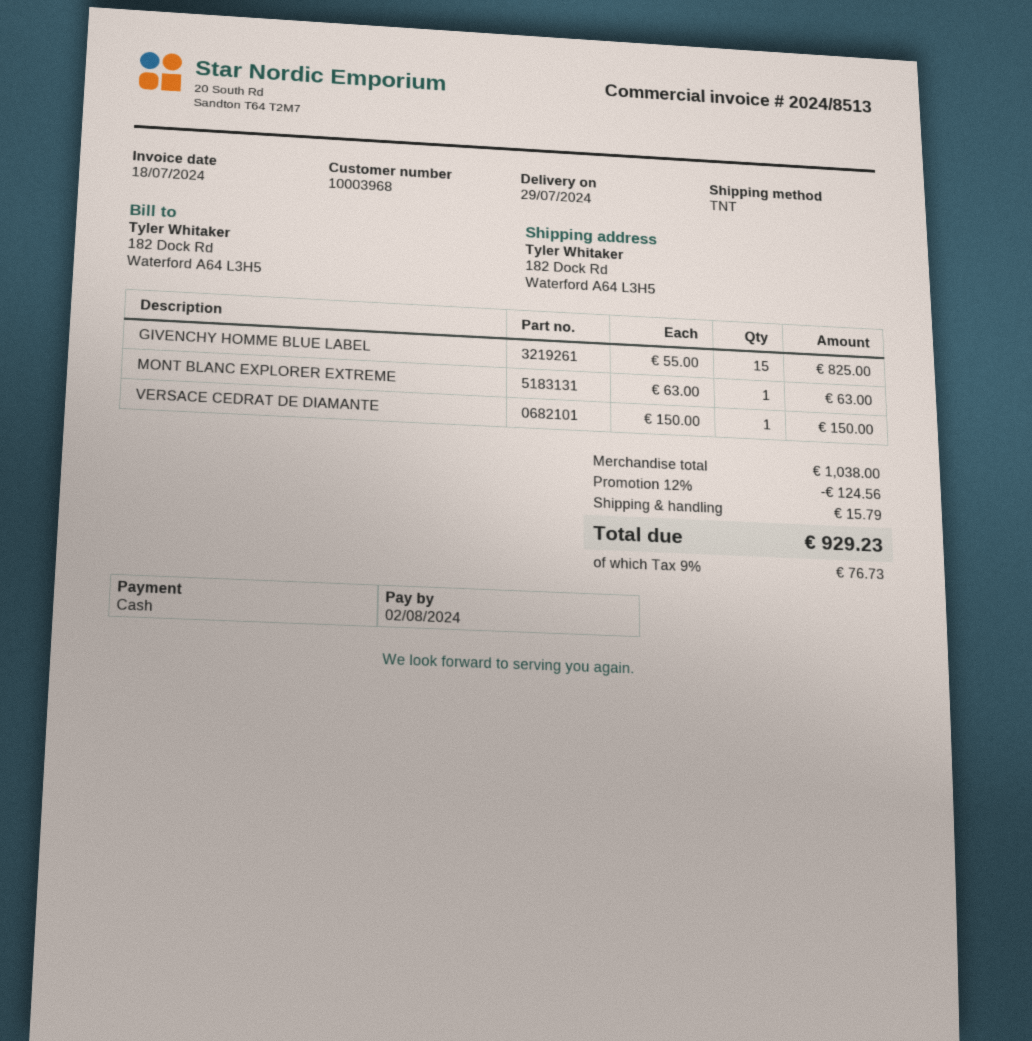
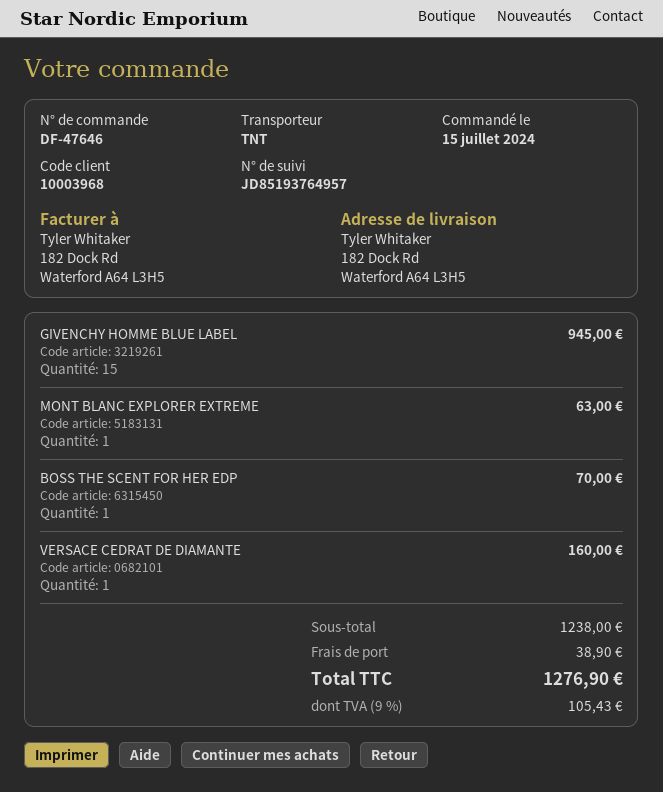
GIVENCHY HOMME BLUE LABEL: 15 for 825.00 -> 15 for 945.00
VERSACE CEDRAT DE DIAMANTE: 1 for 150.00 -> 1 for 160.00
BOSS THE SCENT FOR HER EDP: none -> 1 for 70.00
subtotal: 1038.00 -> 1238.00
discount: 12% = 124.56 -> none
shipping: 15.79 -> 38.90
tax: 9% = 76.73 -> 9% = 105.43
total: 929.23 -> 1276.90

